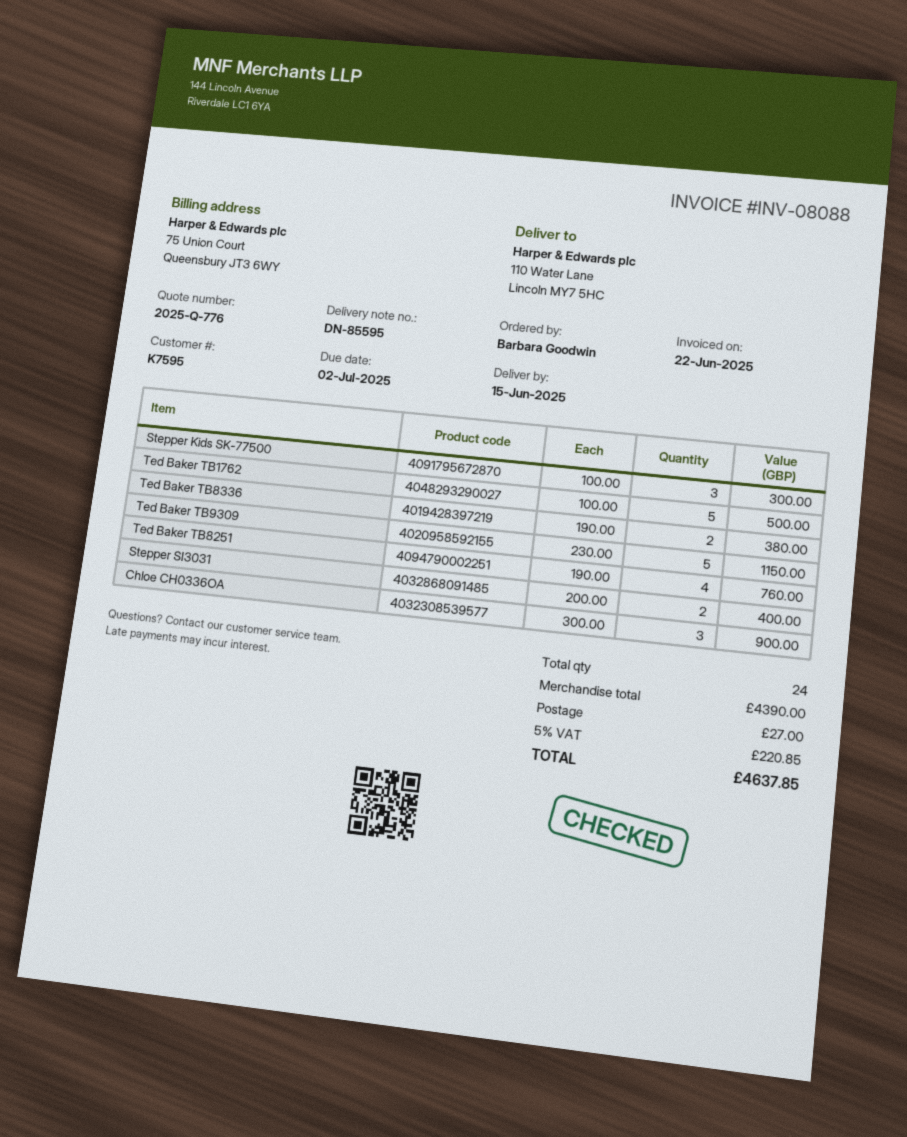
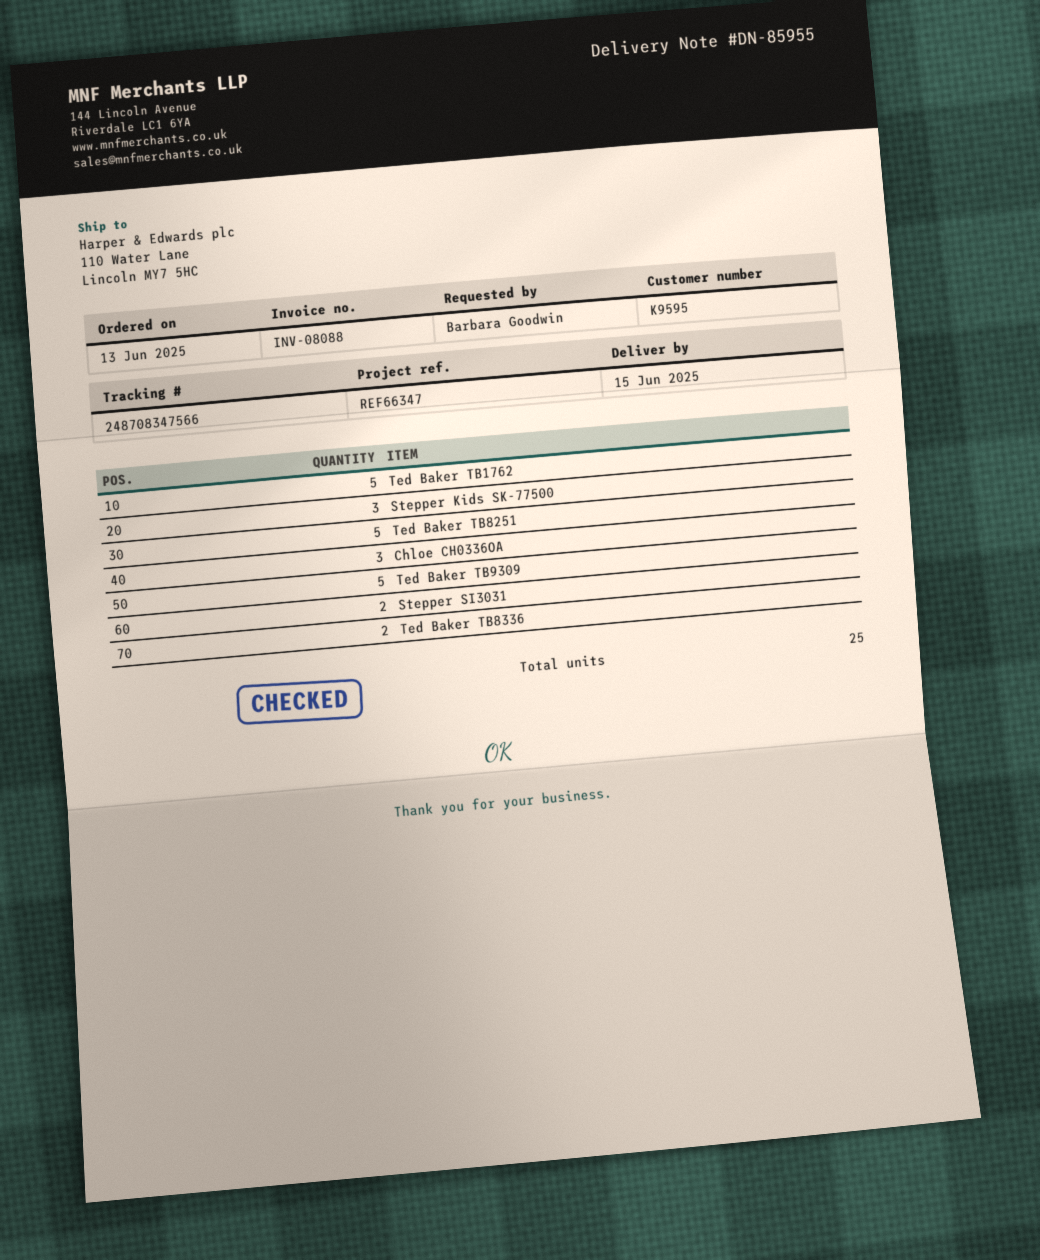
delivery note number: DN-85595 -> DN-85955
customer number: K7595 -> K9595
Ted Baker TB8251: 4 -> 5
total quantity: 24 -> 25

